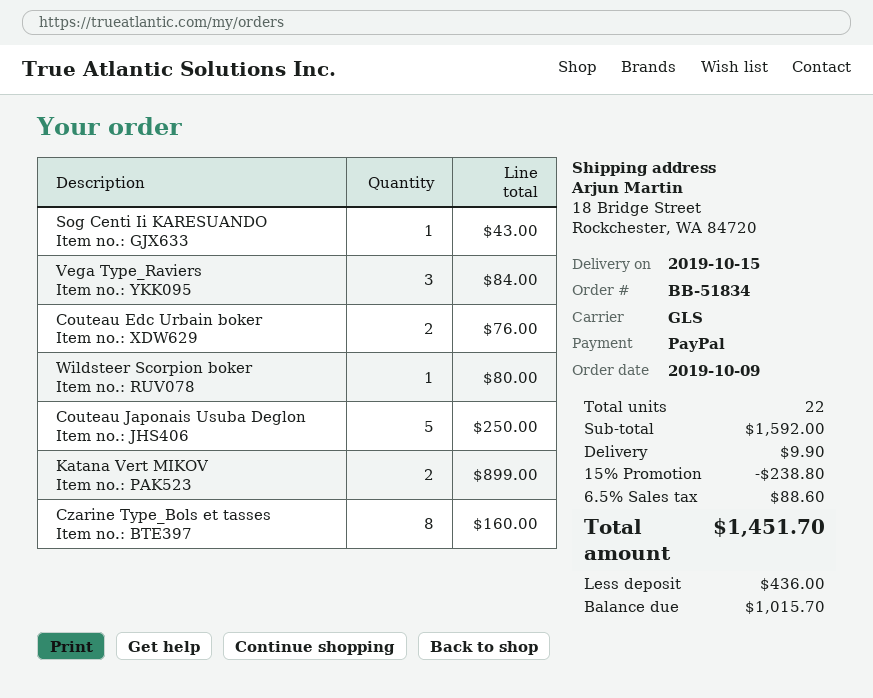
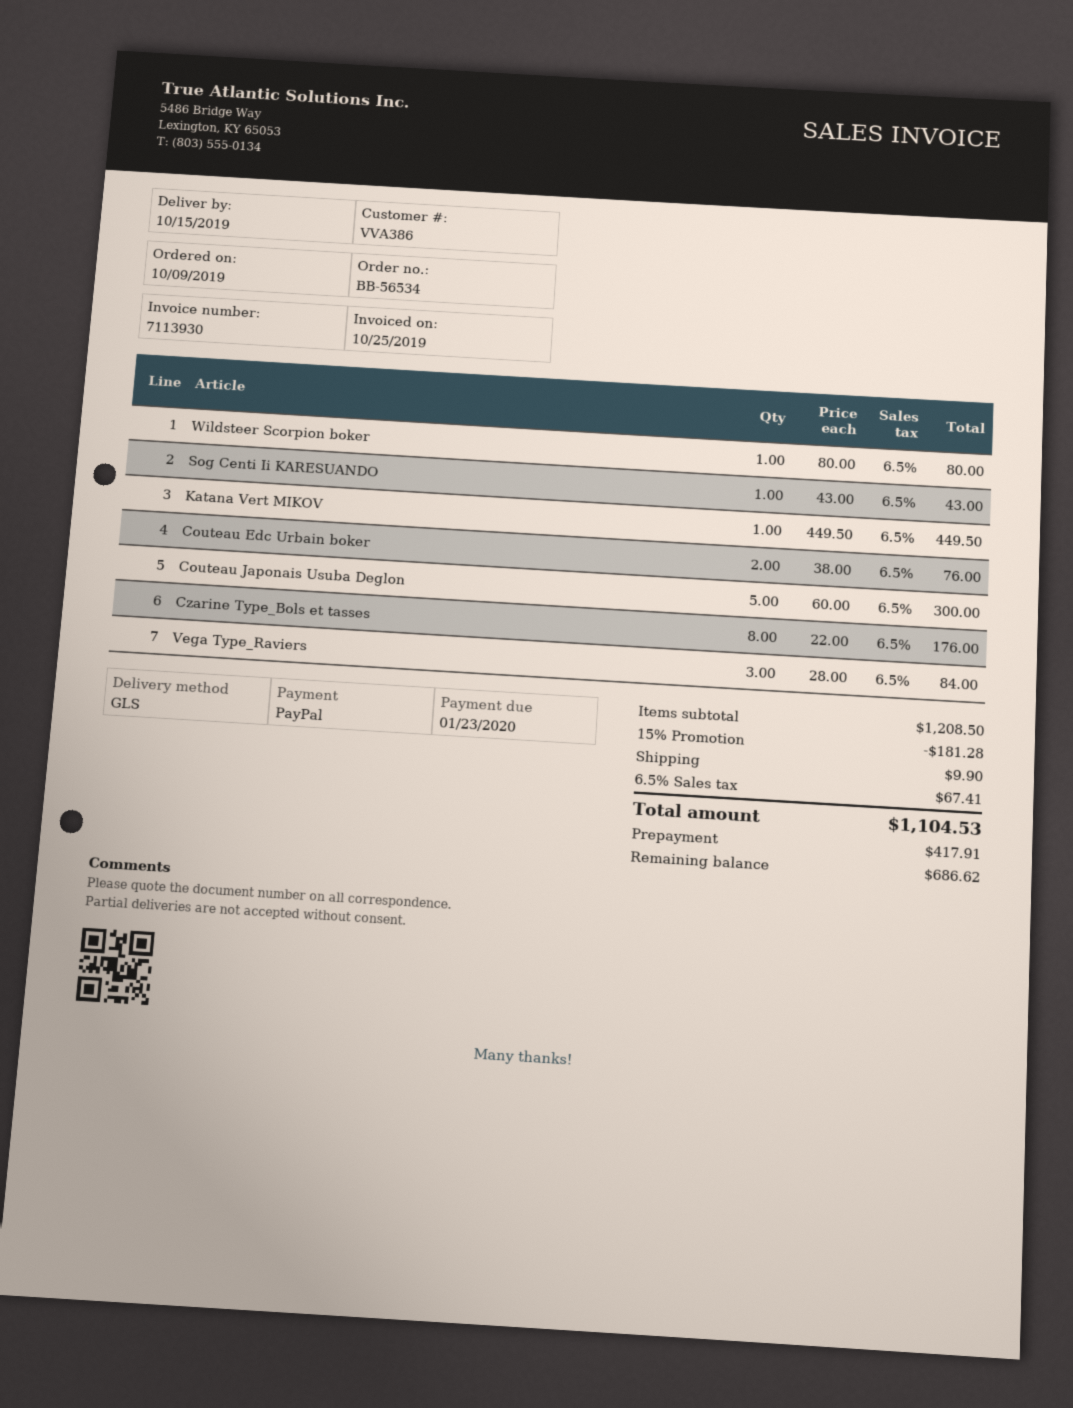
order number: BB-51834 -> BB-56534
Couteau Japonais Usuba Deglon: 5 for 250.00 -> 5 for 300.00
Katana Vert MIKOV: 2 for 899.00 -> 1 for 449.50
Czarine Type_Bols et tasses: 8 for 160.00 -> 8 for 176.00
subtotal: 1592.00 -> 1208.50
discount: 15% = 238.80 -> 15% = 181.28
tax: 6.5% = 88.60 -> 6.5% = 67.41
total: 1451.70 -> 1104.53
deposit: 436.00 -> 417.91
balance: 1015.70 -> 686.62

